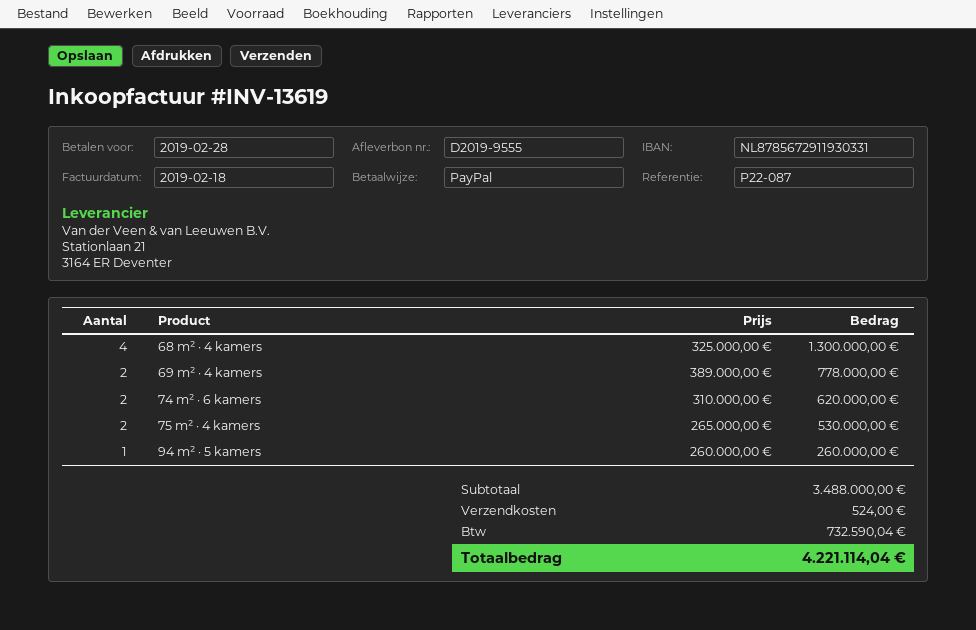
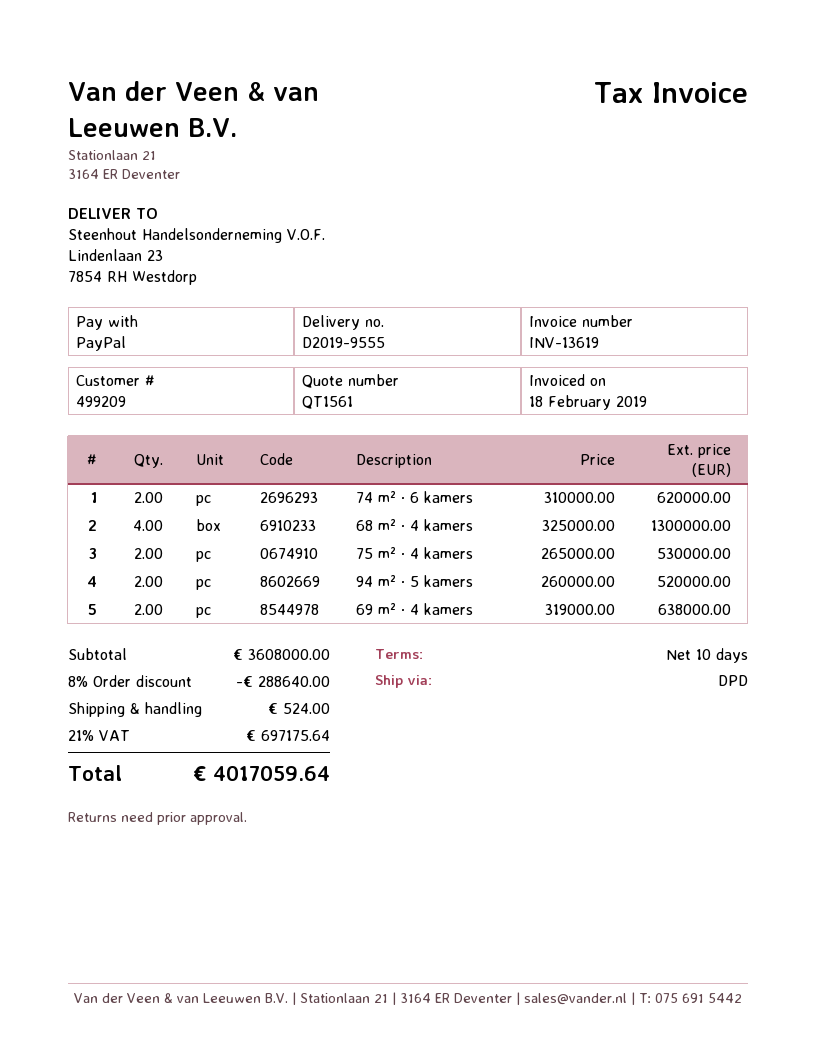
69 m² · 4 kamers: 2 x 389000.00 = 778000.00 -> 2 x 319000.00 = 638000.00
94 m² · 5 kamers: 1 x 260000.00 = 260000.00 -> 2 x 260000.00 = 520000.00
subtotal: 3488000.00 -> 3608000.00
discount: none -> 8% = 288640.00
tax: 732590.04 -> 697175.64
total: 4221114.04 -> 4017059.64

